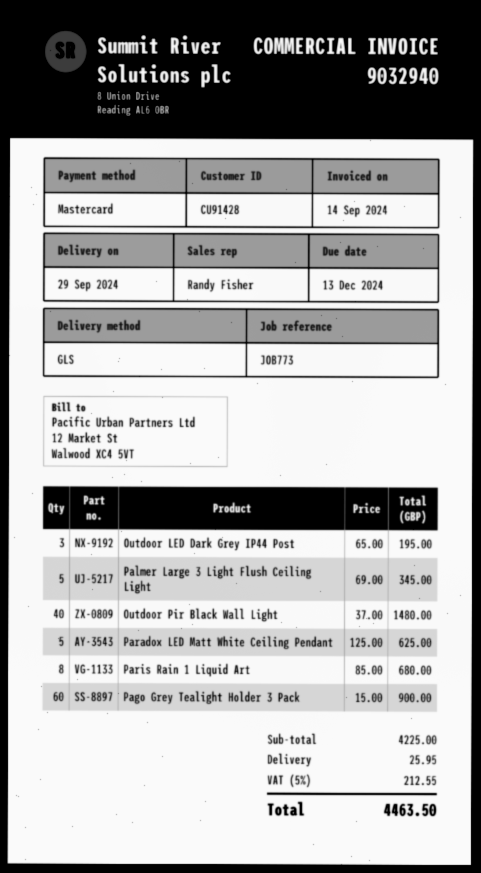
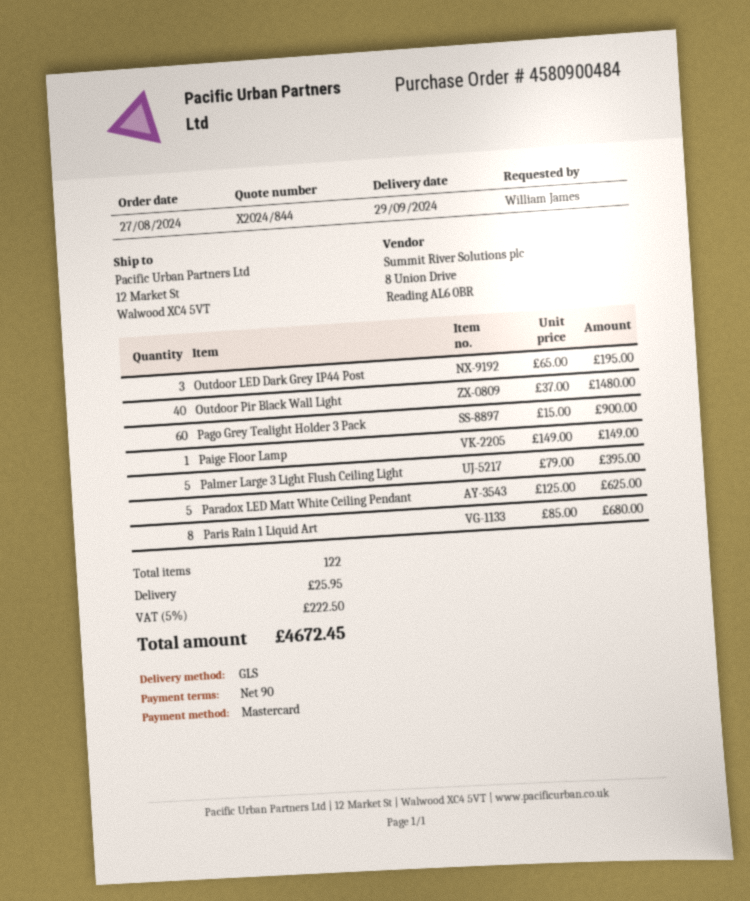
Palmer Large 3 Light Flush Ceiling Light: 5 x 69.00 = 345.00 -> 5 x 79.00 = 395.00
Paige Floor Lamp: none -> 1 x 149.00 = 149.00
tax: 5% = 212.55 -> 5% = 222.50
total: 4463.50 -> 4672.45

